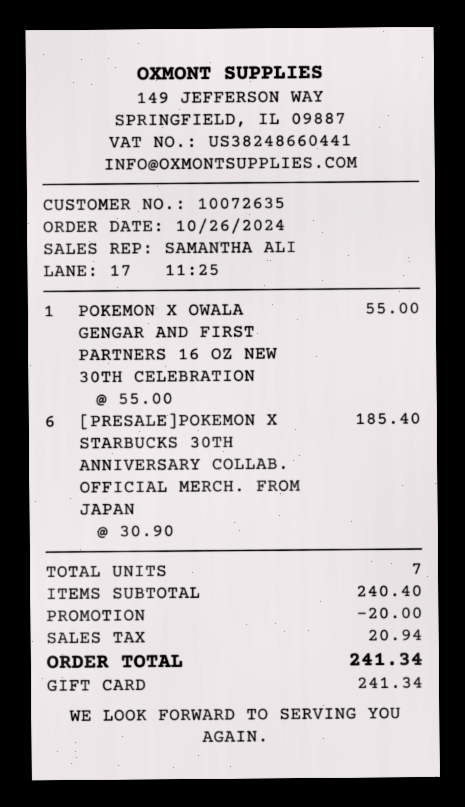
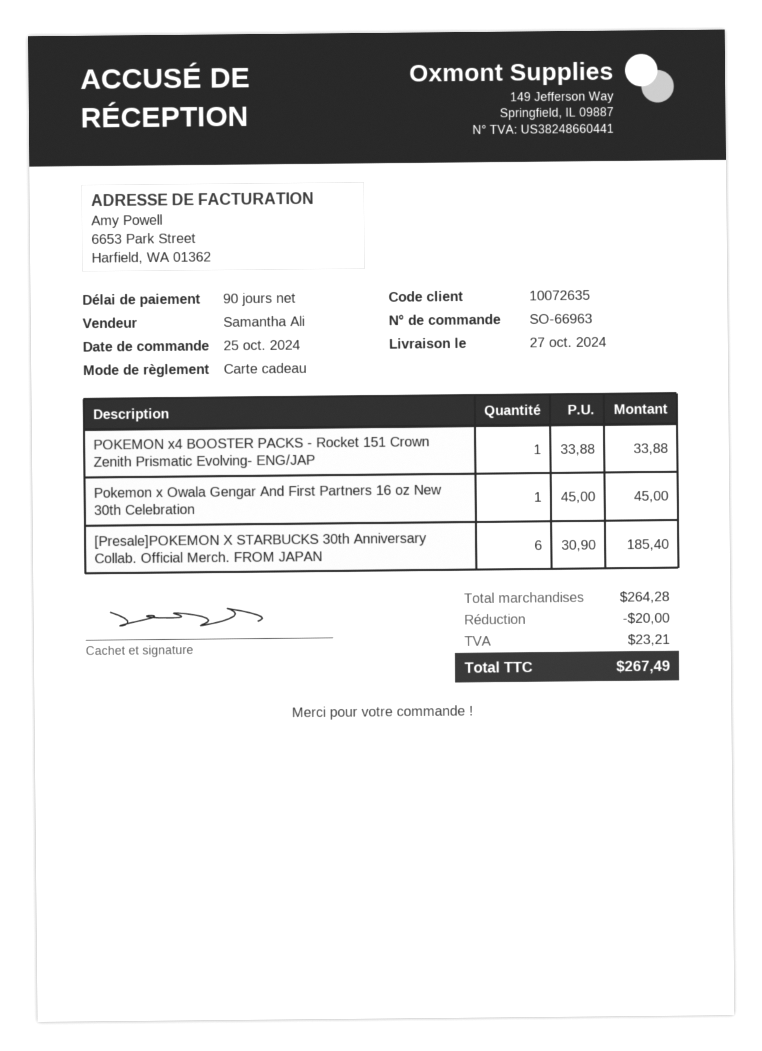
order date: 2024-10-26 -> 2024-10-25
POKEMON X OWALA GENGAR AND FIRST PARTNERS 16 OZ NEW 30TH CELEBRATION: 1 x 55.00 = 55.00 -> 1 x 45.00 = 45.00
POKEMON x4 BOOSTER PACKS - Rocket 151 Crown Zenith Prismatic Evolving- ENG/JAP: none -> 1 x 33.88 = 33.88
subtotal: 240.40 -> 264.28
tax: 20.94 -> 23.21
total: 241.34 -> 267.49

